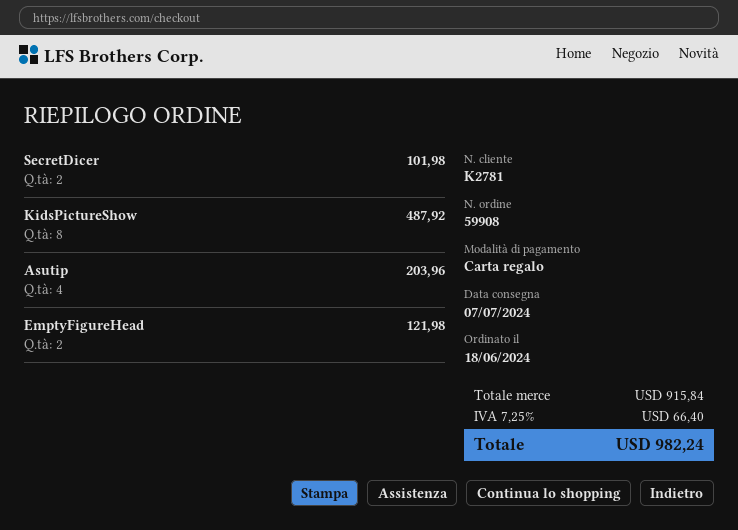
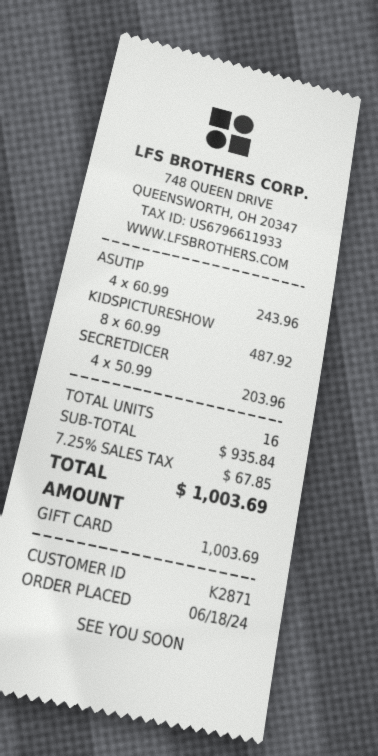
customer number: K2781 -> K2871
SecretDicer: 2 for 101.98 -> 4 for 203.96
Asutip: 4 for 203.96 -> 4 for 243.96
EmptyFigureHead: 2 for 121.98 -> none
subtotal: 915.84 -> 935.84
tax: 7.25% = 66.40 -> 7.25% = 67.85
total: 982.24 -> 1003.69

